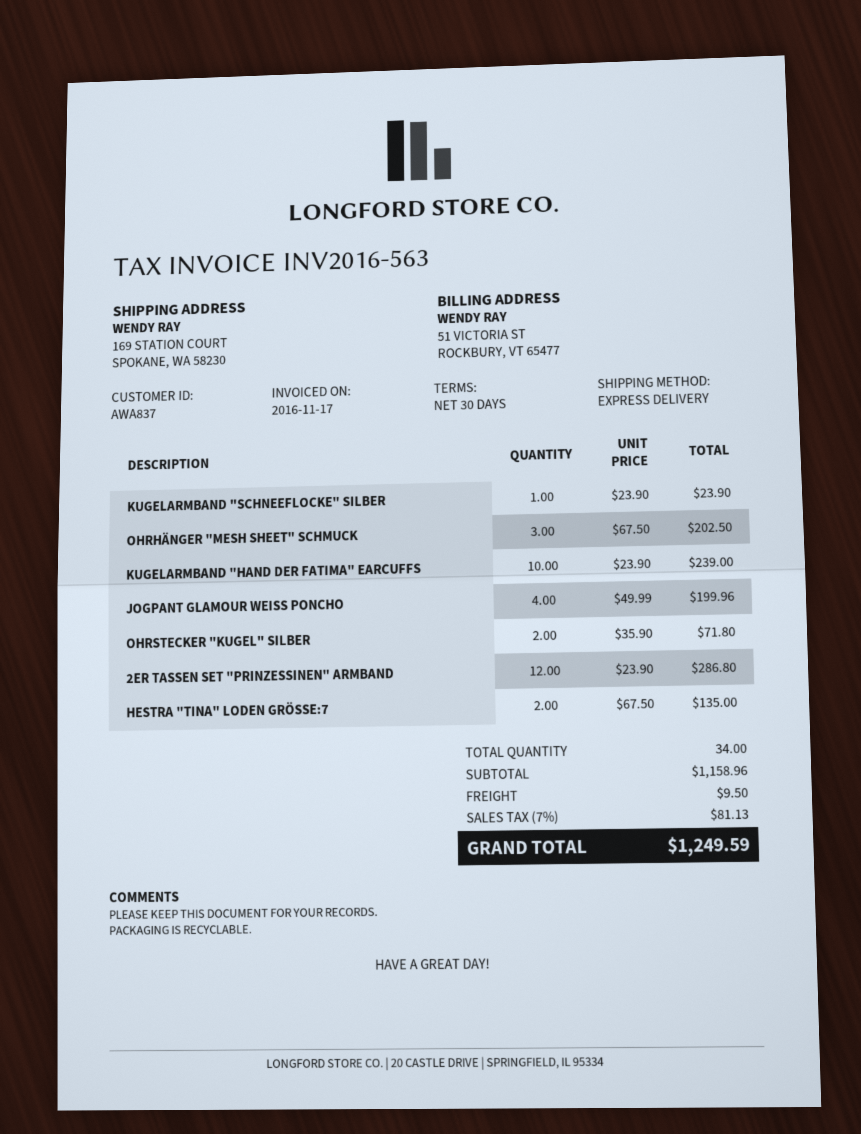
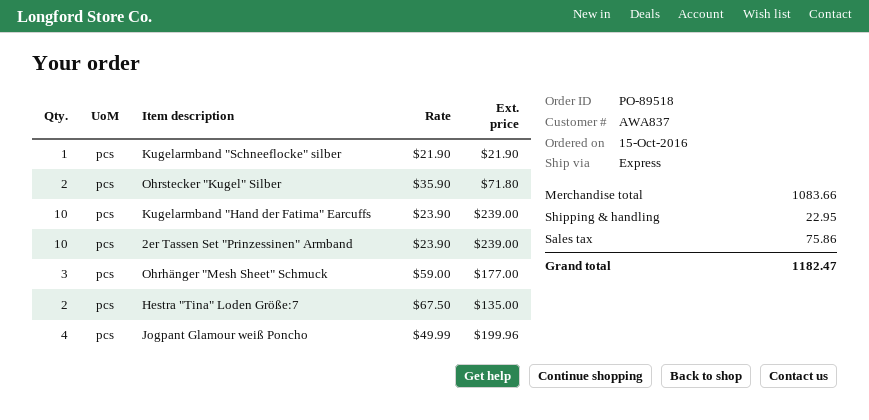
KUGELARMBAND "SCHNEEFLOCKE" SILBER: 1 x 23.90 = 23.90 -> 1 x 21.90 = 21.90
OHRHÄNGER "MESH SHEET" SCHMUCK: 3 x 67.50 = 202.50 -> 3 x 59.00 = 177.00
2ER TASSEN SET "PRINZESSINEN" ARMBAND: 12 x 23.90 = 286.80 -> 10 x 23.90 = 239.00
subtotal: 1158.96 -> 1083.66
shipping: 9.50 -> 22.95
tax: 81.13 -> 75.86
total: 1249.59 -> 1182.47

